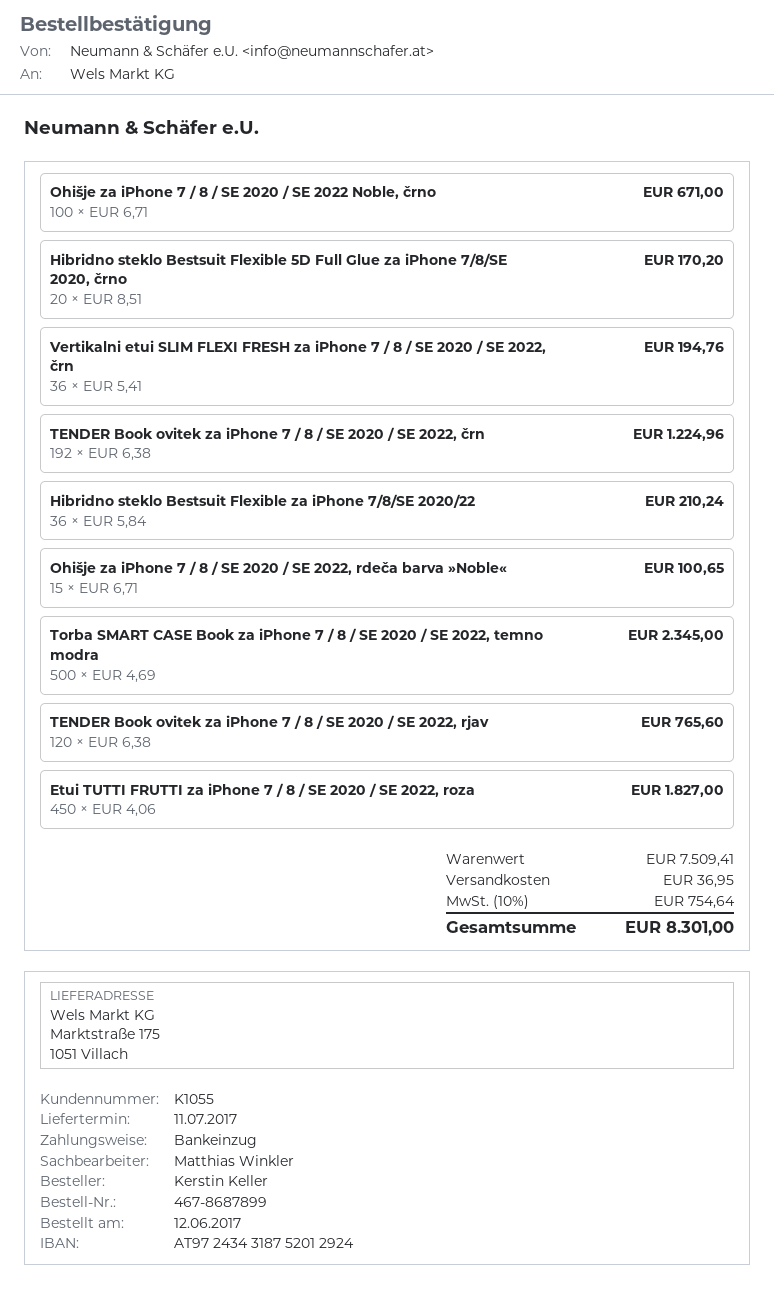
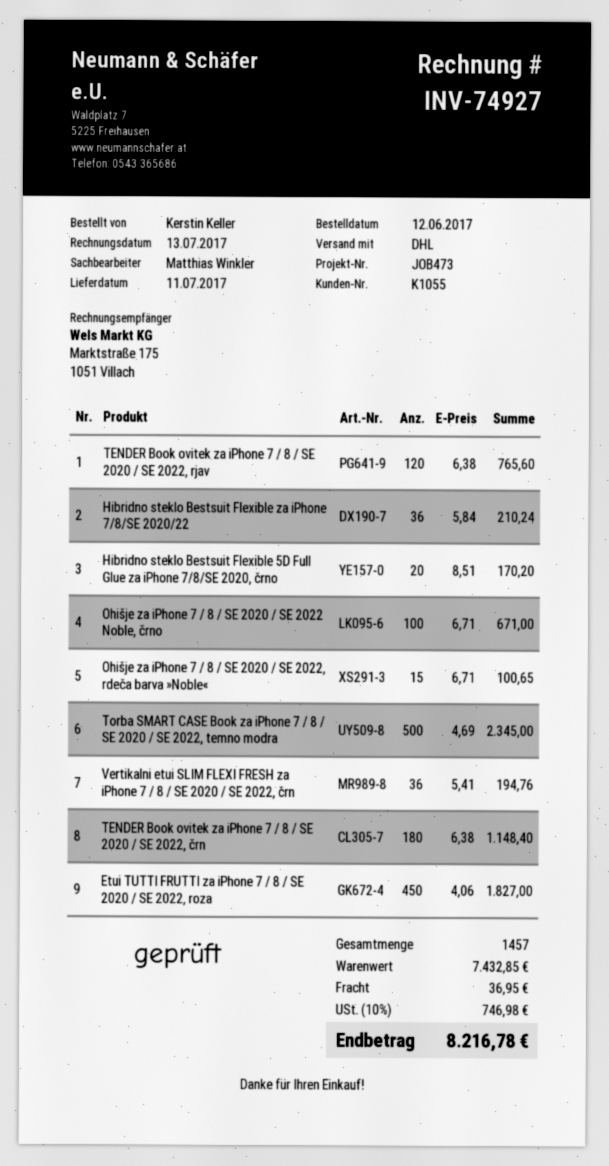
TENDER Book ovitek za iPhone 7 / 8 / SE 2020 / SE 2022, črn: 192 x 6.38 = 1224.96 -> 180 x 6.38 = 1148.40
subtotal: 7509.41 -> 7432.85
tax: 10% = 754.64 -> 10% = 746.98
total: 8301.00 -> 8216.78

